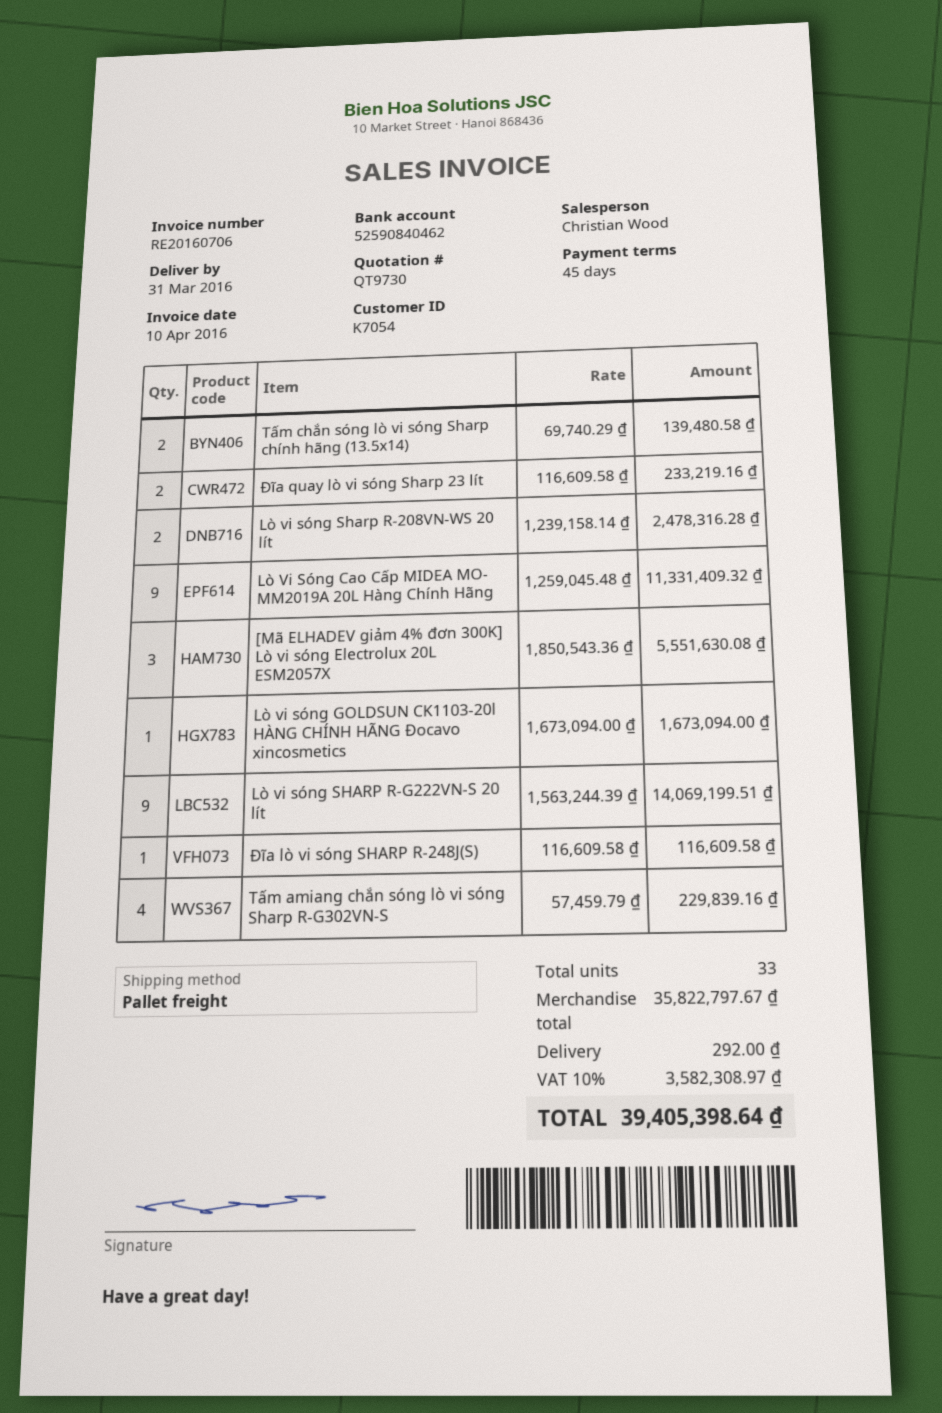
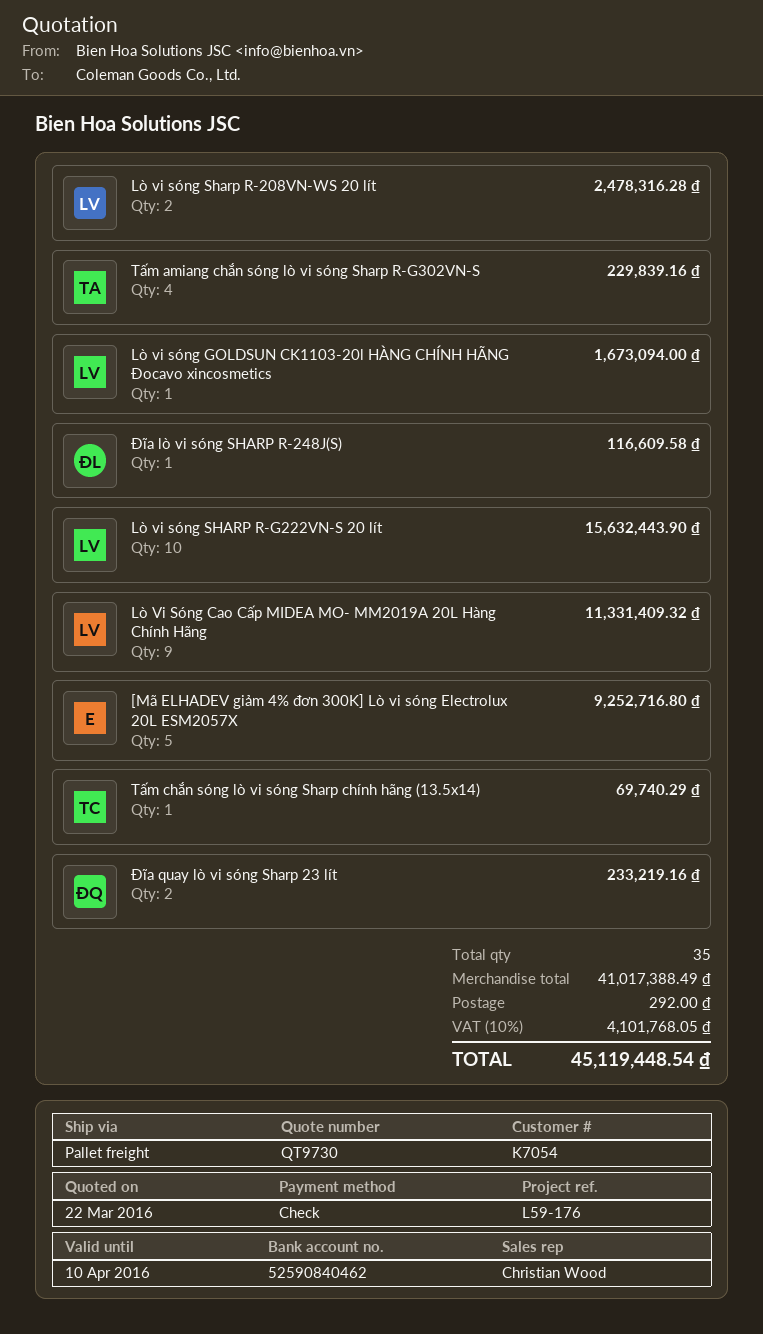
Tấm chắn sóng lò vi sóng Sharp chính hãng (13.5x14): 2 for 139480.58 -> 1 for 69740.29
[Mã ELHADEV giảm 4% đơn 300K] Lò vi sóng Electrolux 20L ESM2057X: 3 for 5551630.08 -> 5 for 9252716.80
Lò vi sóng SHARP R-G222VN-S 20 lít: 9 for 14069199.51 -> 10 for 15632443.90
total quantity: 33 -> 35
subtotal: 35822797.67 -> 41017388.49
tax: 10% = 3582308.97 -> 10% = 4101768.05
total: 39405398.64 -> 45119448.54

